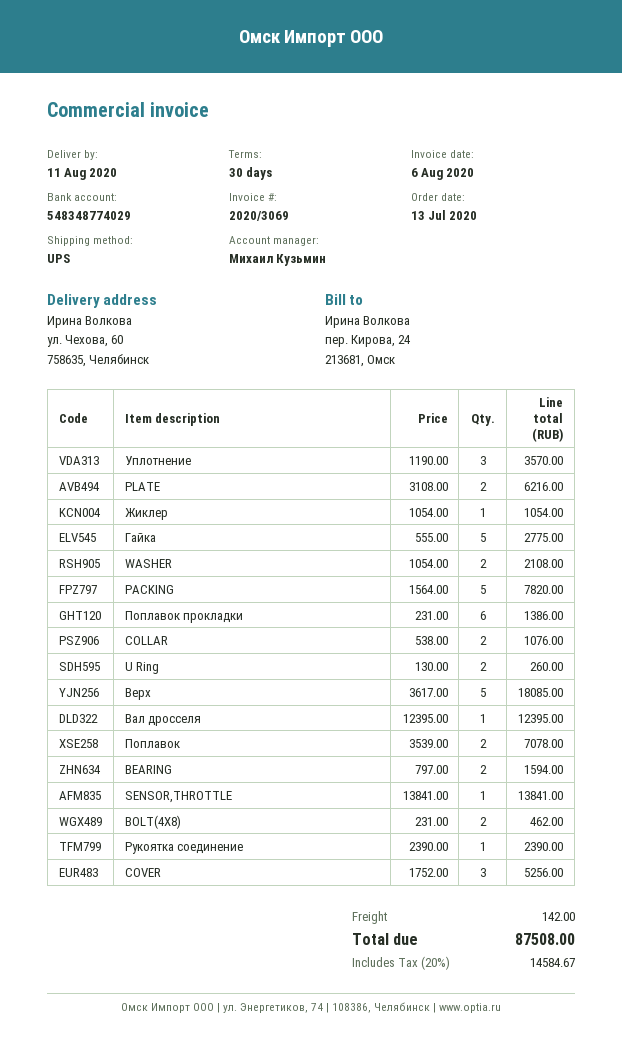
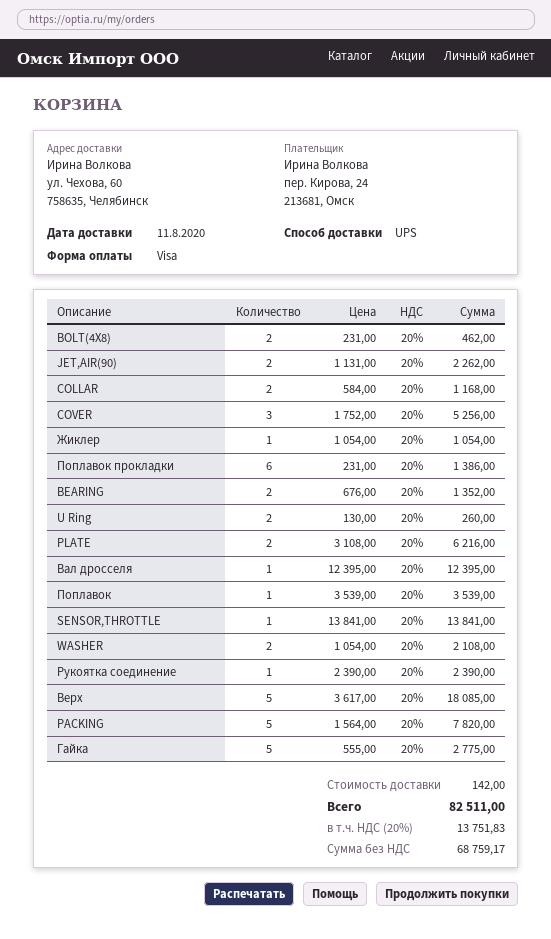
Уплотнение: 3 x 1190.00 = 3570.00 -> none
COLLAR: 2 x 538.00 = 1076.00 -> 2 x 584.00 = 1168.00
Поплавок: 2 x 3539.00 = 7078.00 -> 1 x 3539.00 = 3539.00
BEARING: 2 x 797.00 = 1594.00 -> 2 x 676.00 = 1352.00
JET,AIR(90): none -> 2 x 1131.00 = 2262.00
tax: 20% = 14584.67 -> 20% = 13751.83
total: 87508.00 -> 82511.00

